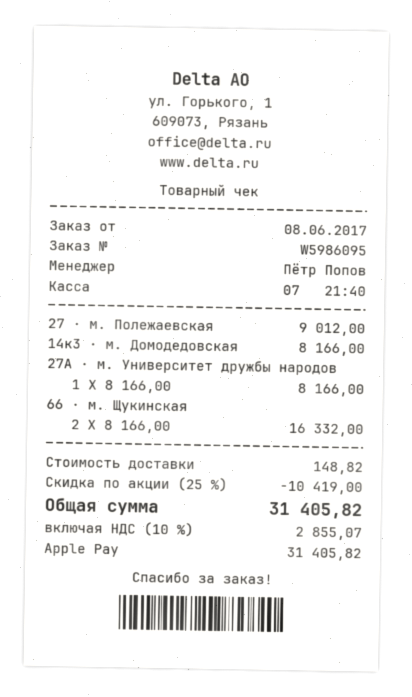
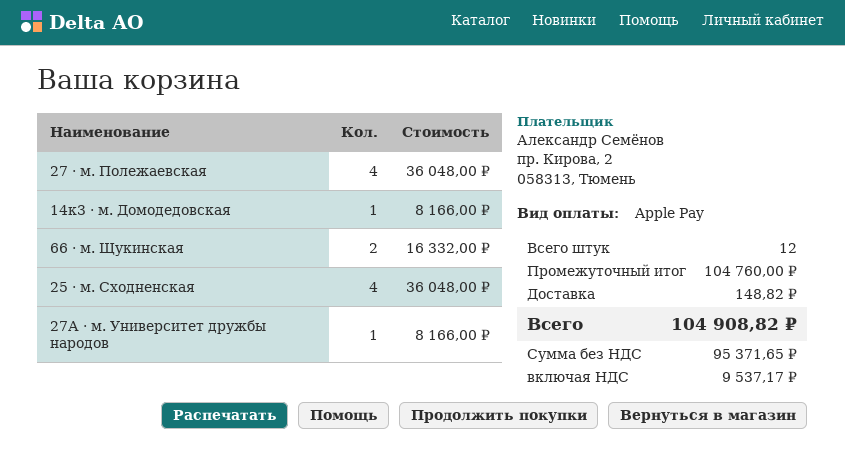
27 · м. Полежаевская: 1 for 9012.00 -> 4 for 36048.00
25 · м. Сходненская: none -> 4 for 36048.00
discount: 25% = 10419.00 -> none
tax: 2855.07 -> 9537.17
total: 31405.82 -> 104908.82

